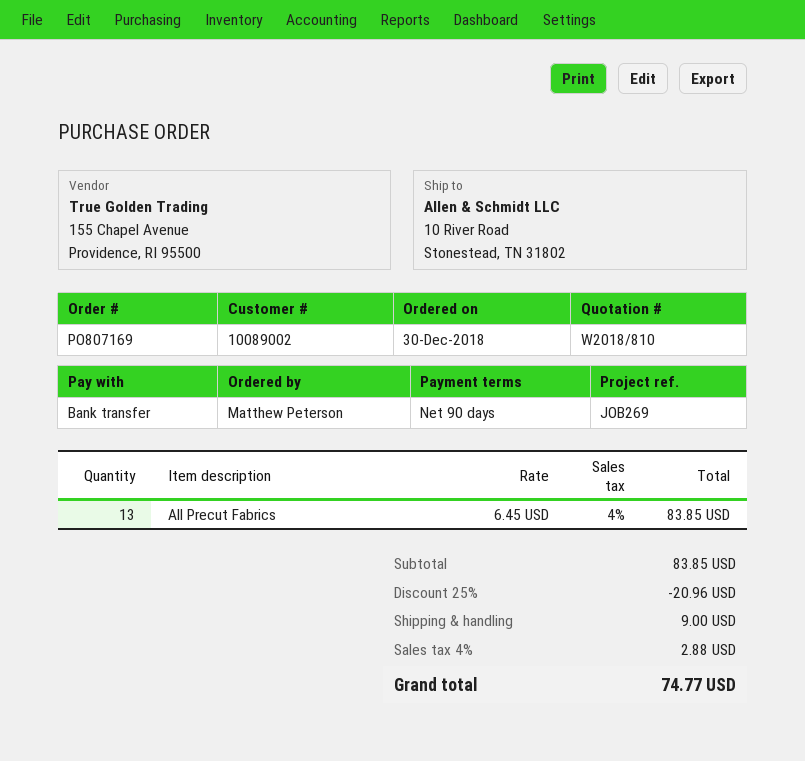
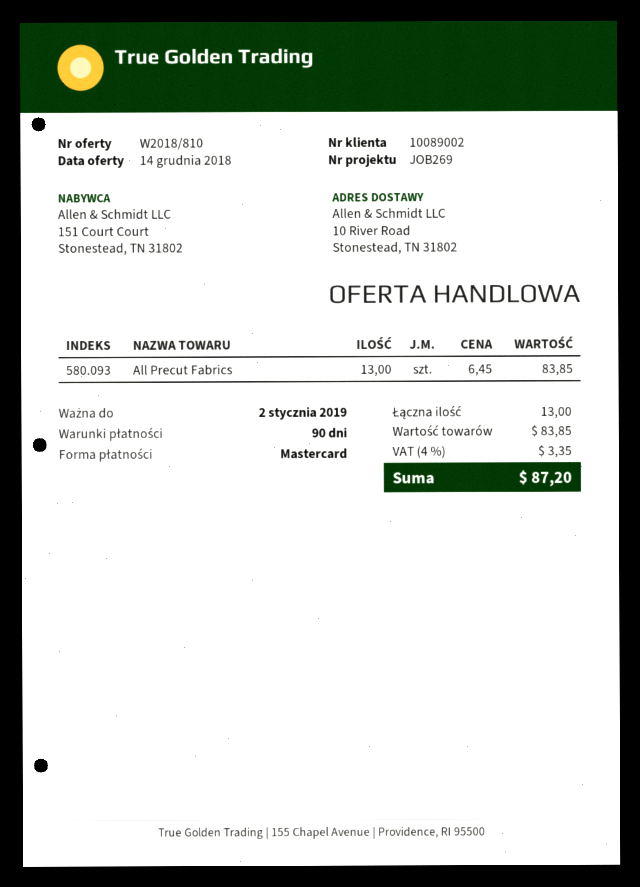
payment method: bank transfer -> Mastercard
discount: 25% = 20.96 -> none
shipping: 9.00 -> none
tax: 4% = 2.88 -> 4% = 3.35
total: 74.77 -> 87.20

